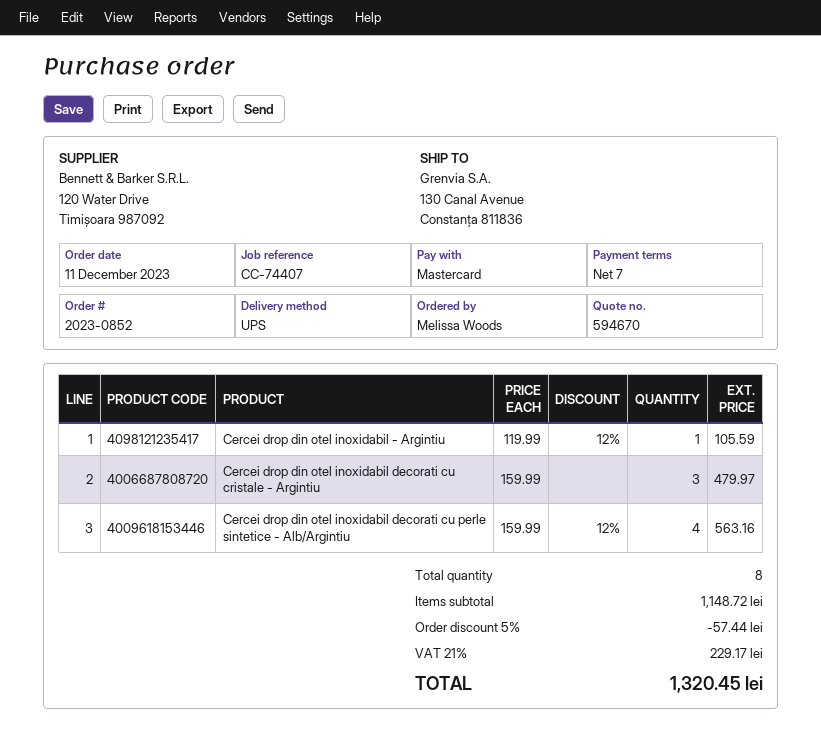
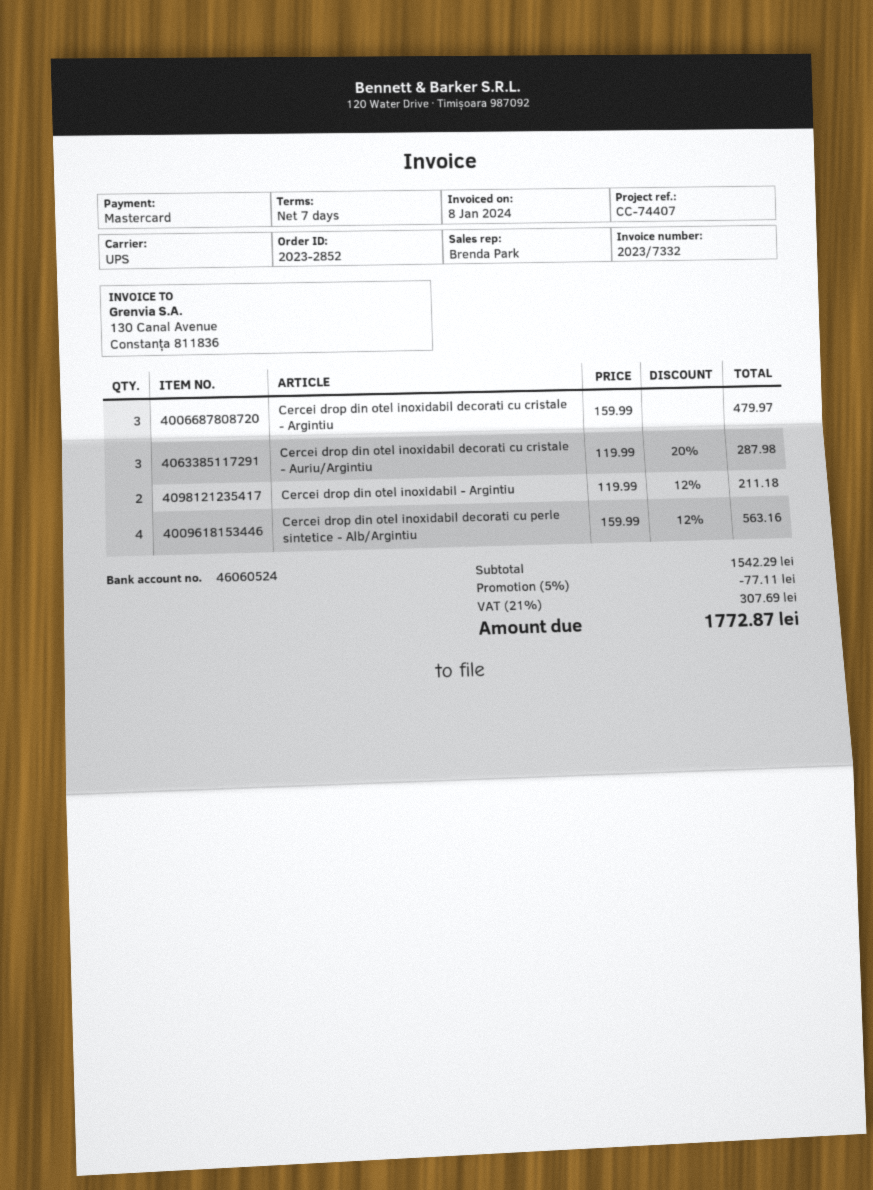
order number: 2023-0852 -> 2023-2852
Cercei drop din otel inoxidabil - Argintiu: 1 x 119.99 - 12% = 105.59 -> 2 x 119.99 - 12% = 211.18
Cercei drop din otel inoxidabil decorati cu cristale - Auriu/Argintiu: none -> 3 x 119.99 - 20% = 287.98
subtotal: 1148.72 -> 1542.29
discount: 5% = 57.44 -> 5% = 77.11
tax: 21% = 229.17 -> 21% = 307.69
total: 1320.45 -> 1772.87

